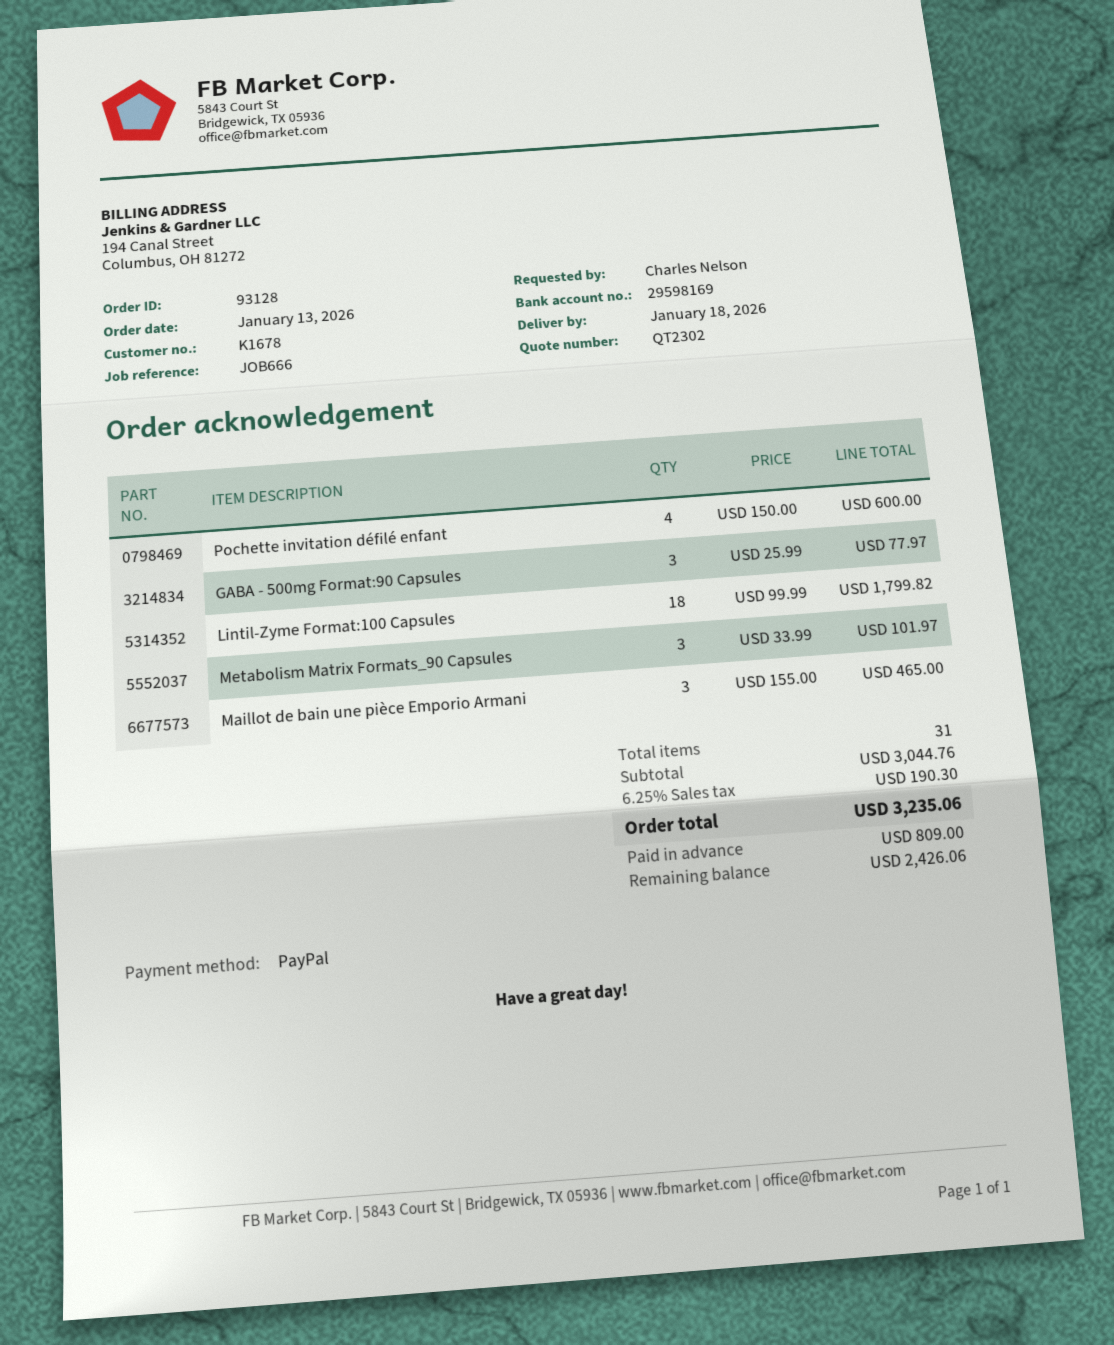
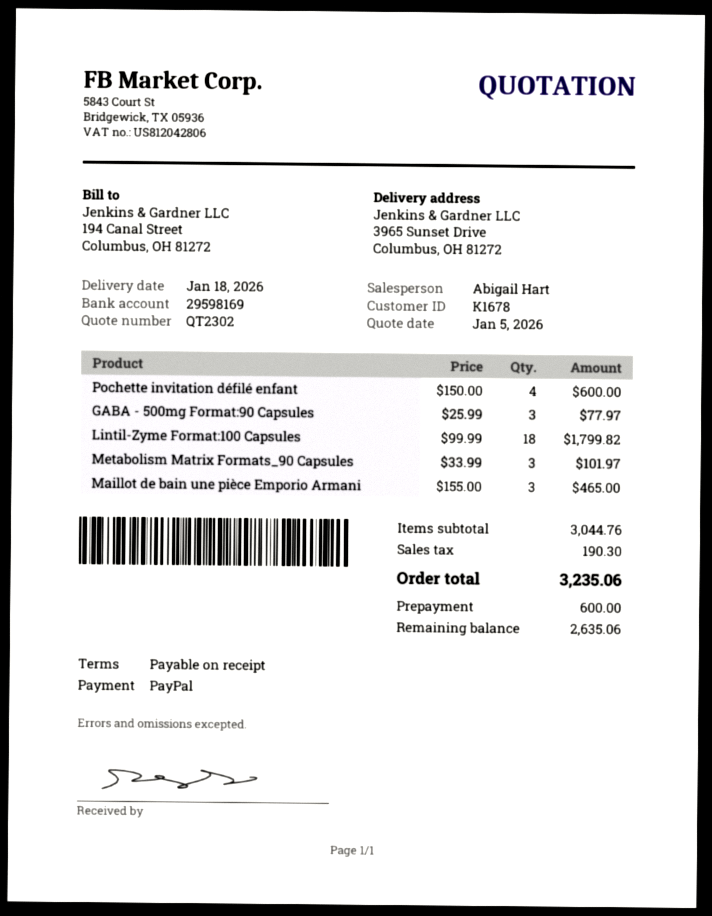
deposit: 809.00 -> 600.00
balance: 2426.06 -> 2635.06

